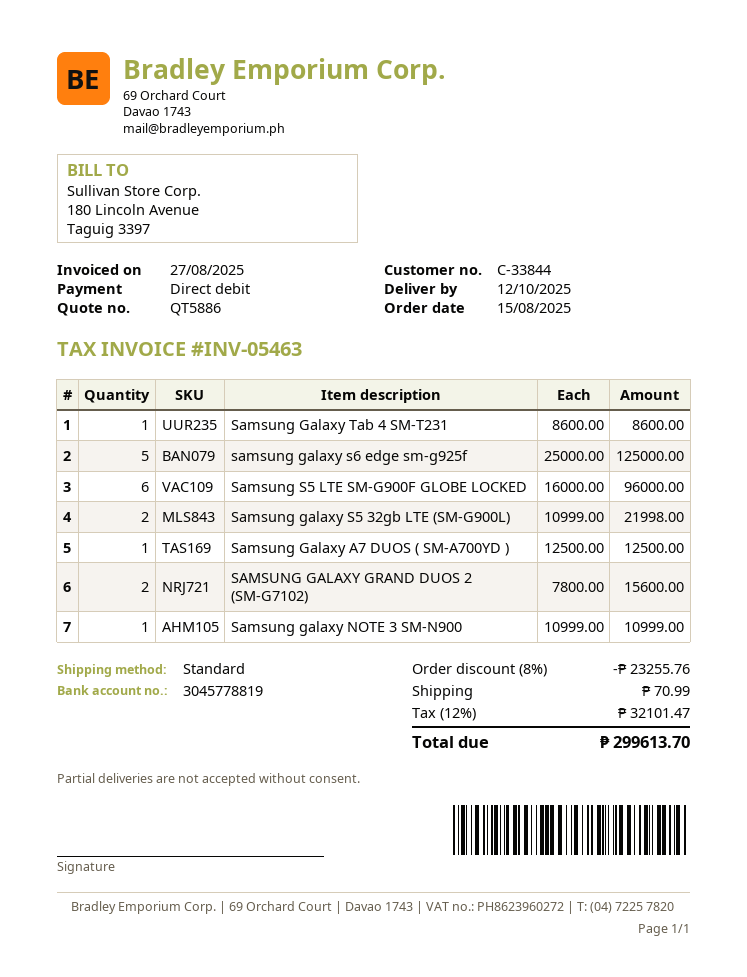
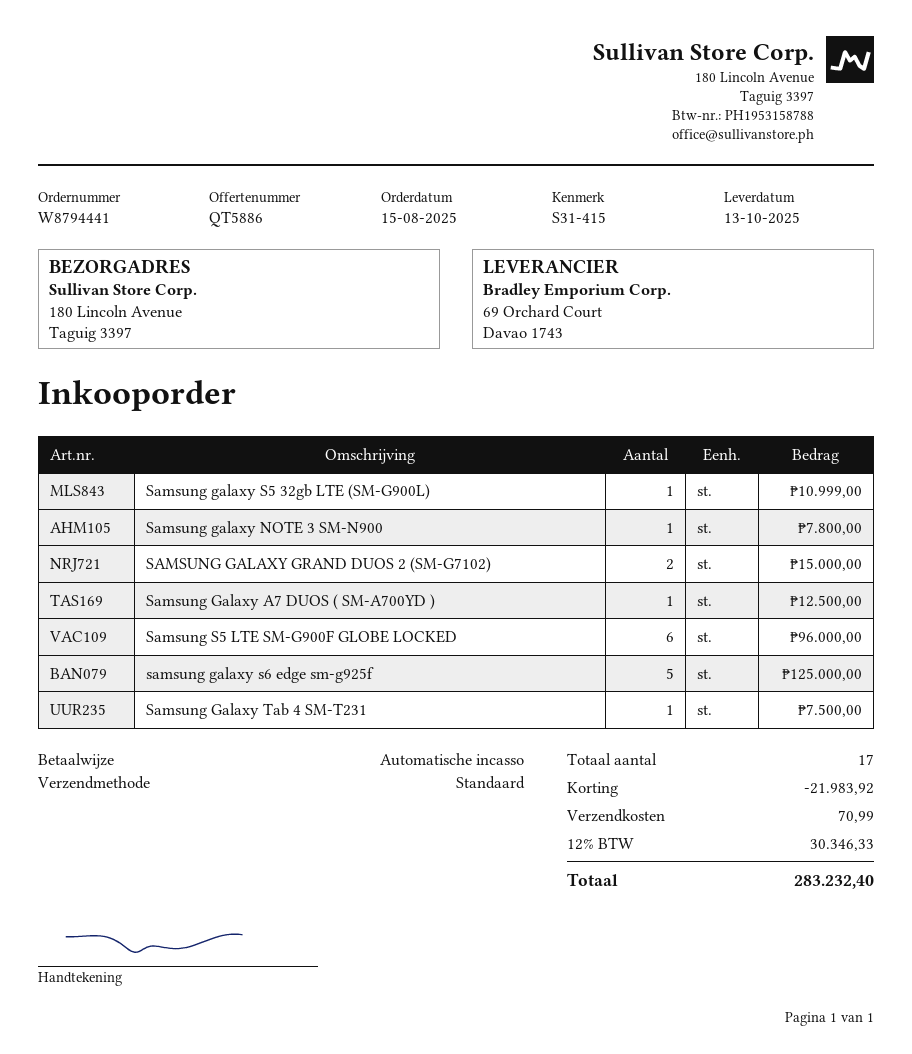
delivery date: 2025-10-12 -> 2025-10-13
Samsung Galaxy Tab 4 SM-T231: 1 for 8600.00 -> 1 for 7500.00
Samsung galaxy S5 32gb LTE (SM-G900L): 2 for 21998.00 -> 1 for 10999.00
SAMSUNG GALAXY GRAND DUOS 2 (SM-G7102): 2 for 15600.00 -> 2 for 15000.00
Samsung galaxy NOTE 3 SM-N900: 1 for 10999.00 -> 1 for 7800.00
discount: 23255.76 -> 21983.92
tax: 12% = 32101.47 -> 12% = 30346.33
total: 299613.70 -> 283232.40

